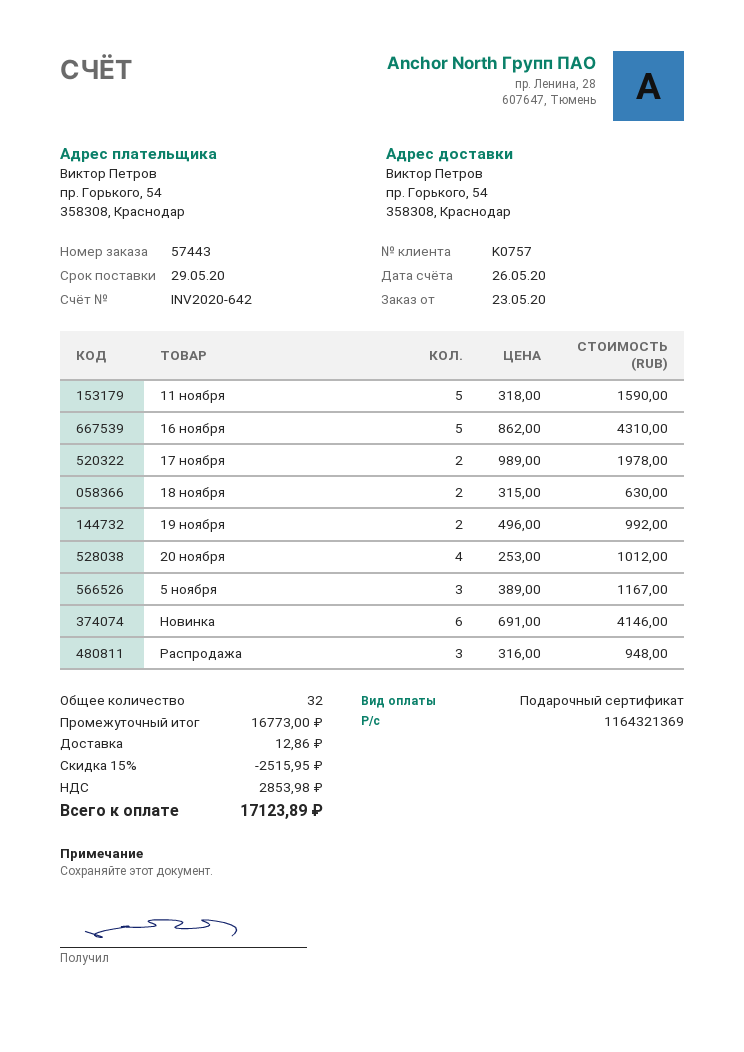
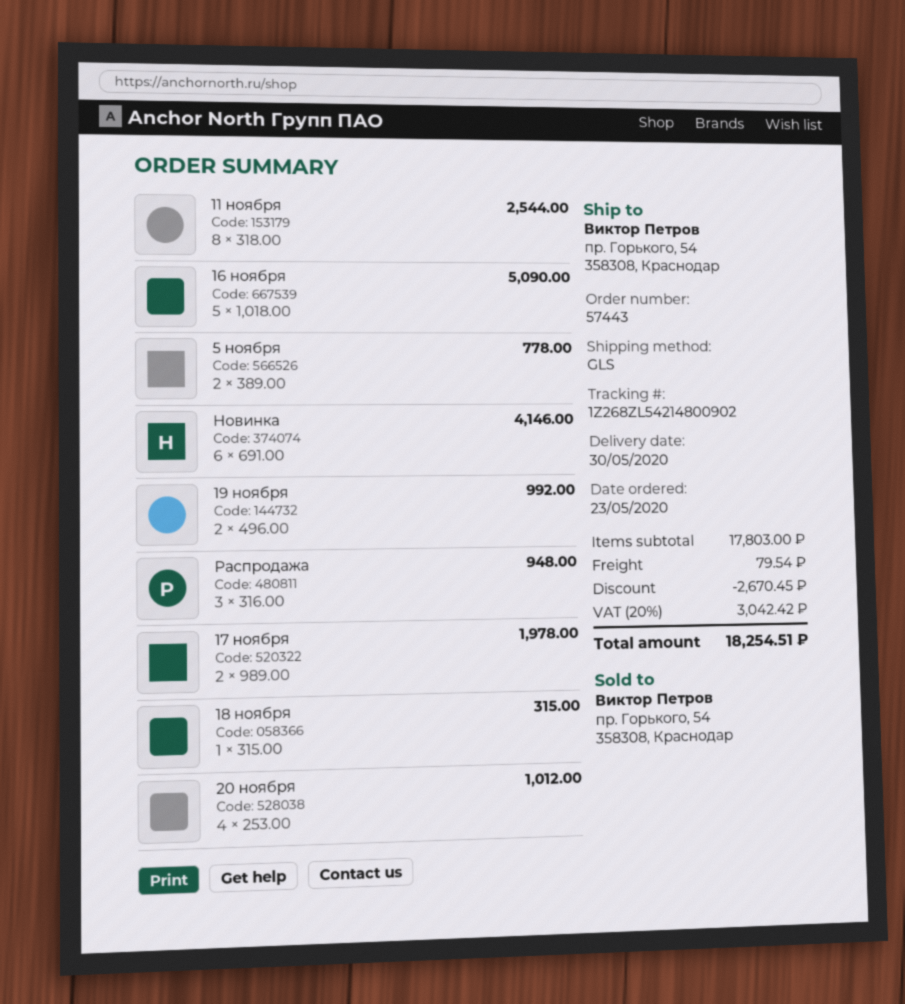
delivery date: 2020-05-29 -> 2020-05-30
11 ноября: 5 x 318.00 = 1590.00 -> 8 x 318.00 = 2544.00
16 ноября: 5 x 862.00 = 4310.00 -> 5 x 1018.00 = 5090.00
18 ноября: 2 x 315.00 = 630.00 -> 1 x 315.00 = 315.00
5 ноября: 3 x 389.00 = 1167.00 -> 2 x 389.00 = 778.00
subtotal: 16773.00 -> 17803.00
discount: 2515.95 -> 2670.45
shipping: 12.86 -> 79.54
tax: 2853.98 -> 3042.42
total: 17123.89 -> 18254.51

